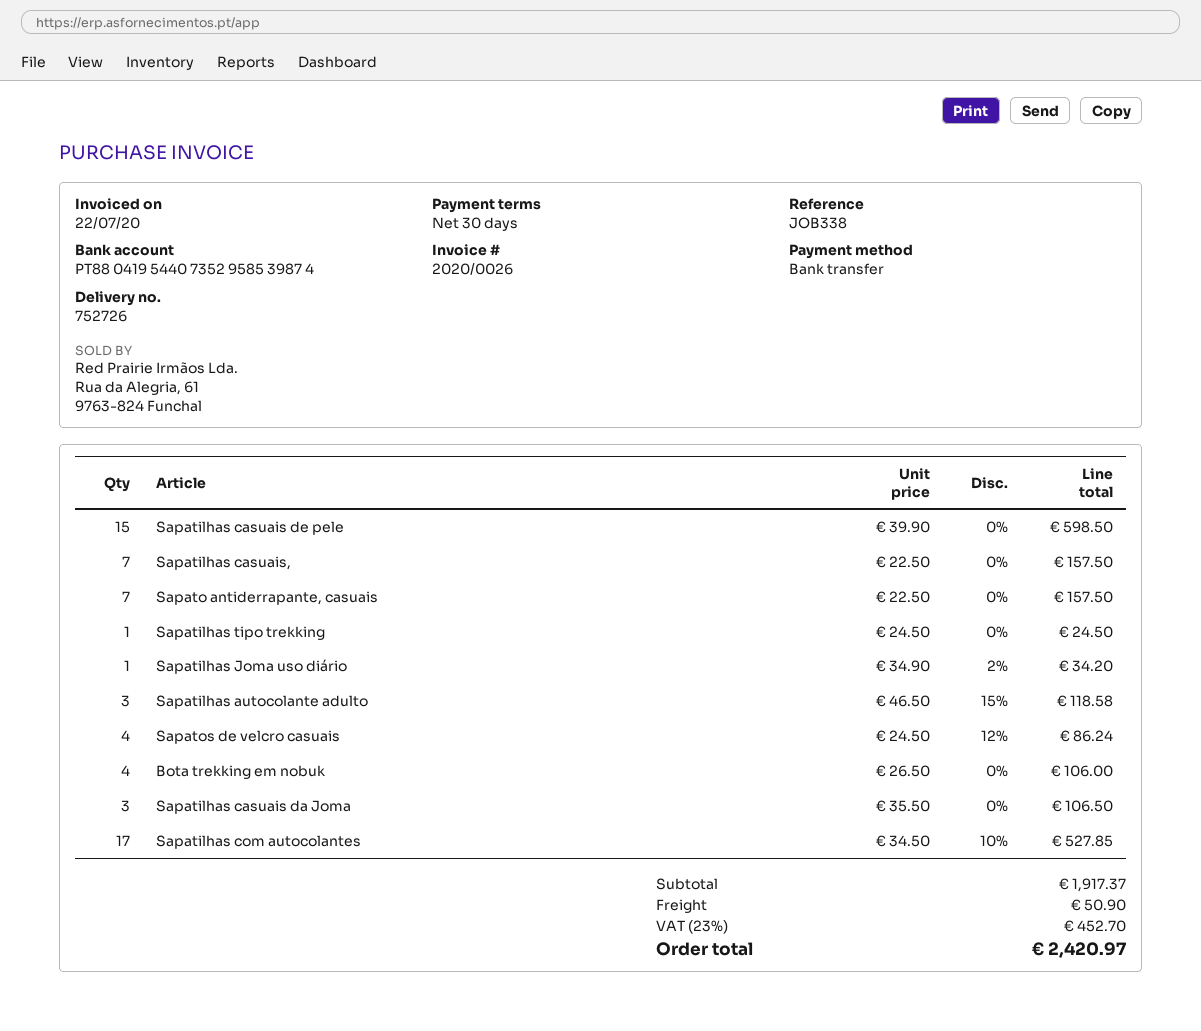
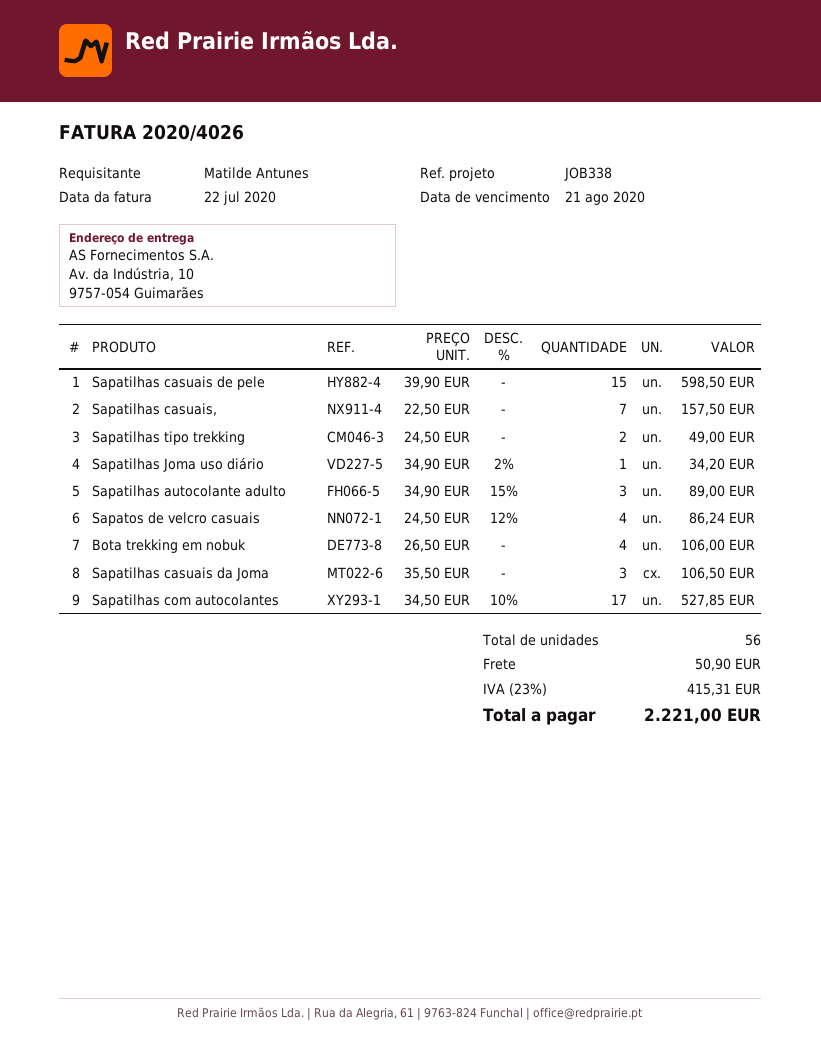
invoice number: 2020/0026 -> 2020/4026
Sapato antiderrapante, casuais: 7 x 22.50 = 157.50 -> none
Sapatilhas tipo trekking: 1 x 24.50 = 24.50 -> 2 x 24.50 = 49.00
Sapatilhas autocolante adulto: 3 x 46.50 - 15% = 118.58 -> 3 x 34.90 - 15% = 89.00
tax: 23% = 452.70 -> 23% = 415.31
total: 2420.97 -> 2221.00

